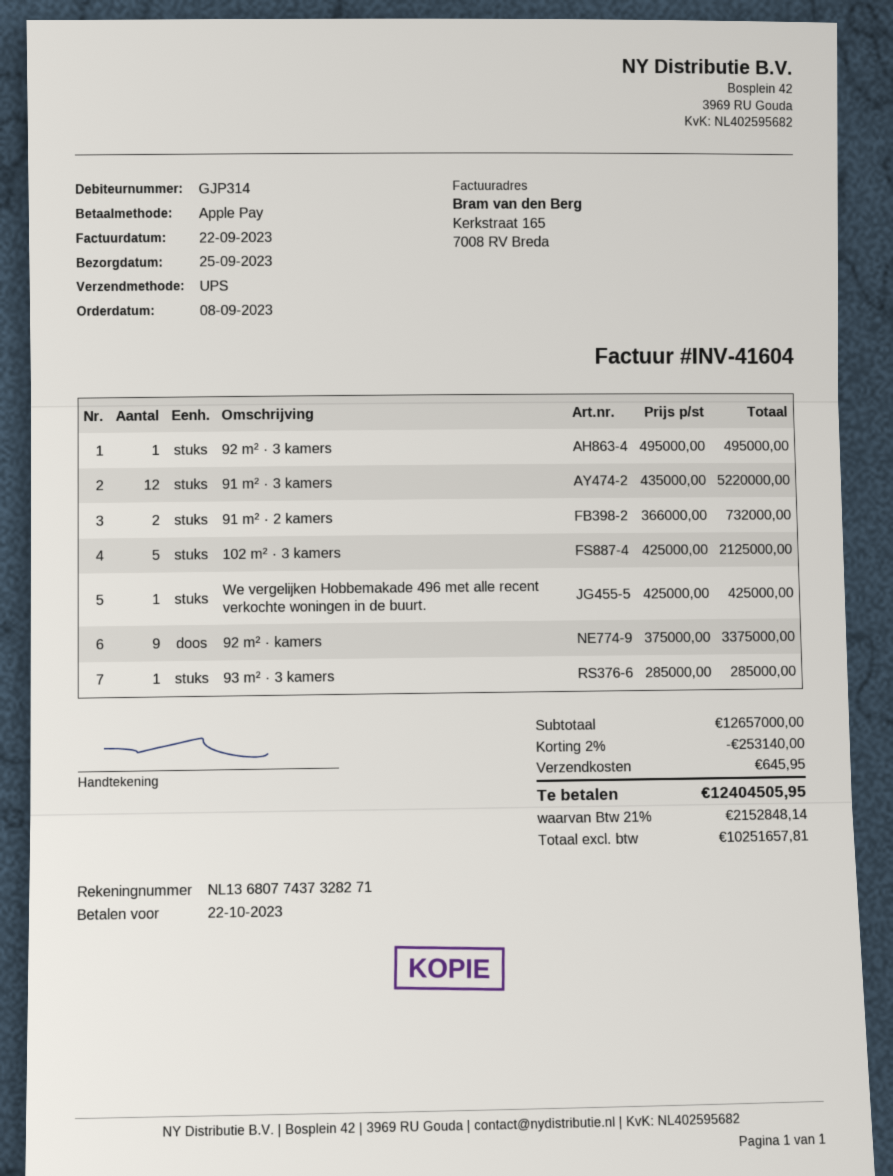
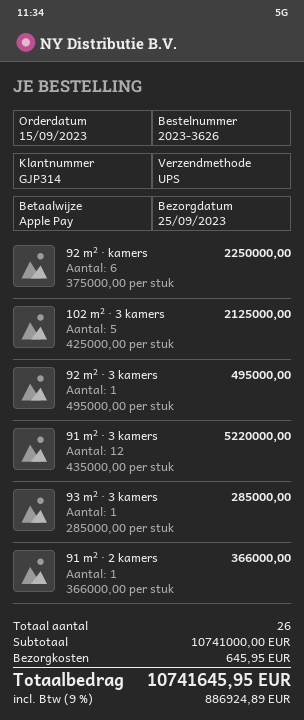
order date: 2023-09-08 -> 2023-09-15
91 m² · 2 kamers: 2 x 366000.00 = 732000.00 -> 1 x 366000.00 = 366000.00
We vergelijken Hobbemakade 496 met alle recent verkochte woningen in de buurt.: 1 x 425000.00 = 425000.00 -> none
92 m² · kamers: 9 x 375000.00 = 3375000.00 -> 6 x 375000.00 = 2250000.00
subtotal: 12657000.00 -> 10741000.00
discount: 2% = 253140.00 -> none
tax: 21% = 2152848.14 -> 9% = 886924.89
total: 12404505.95 -> 10741645.95

